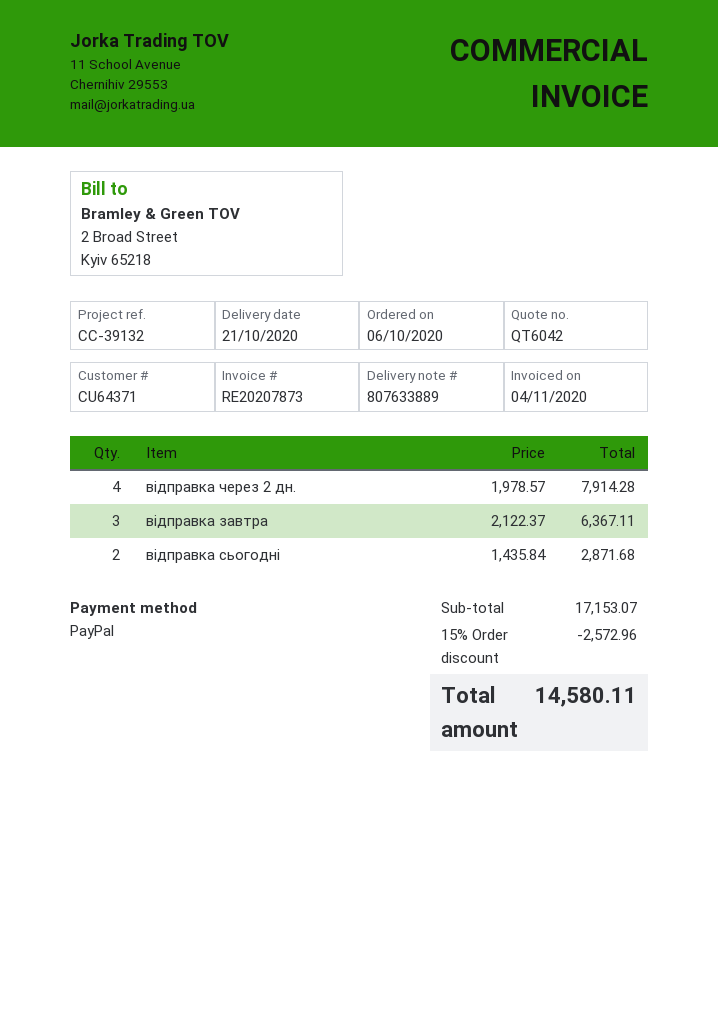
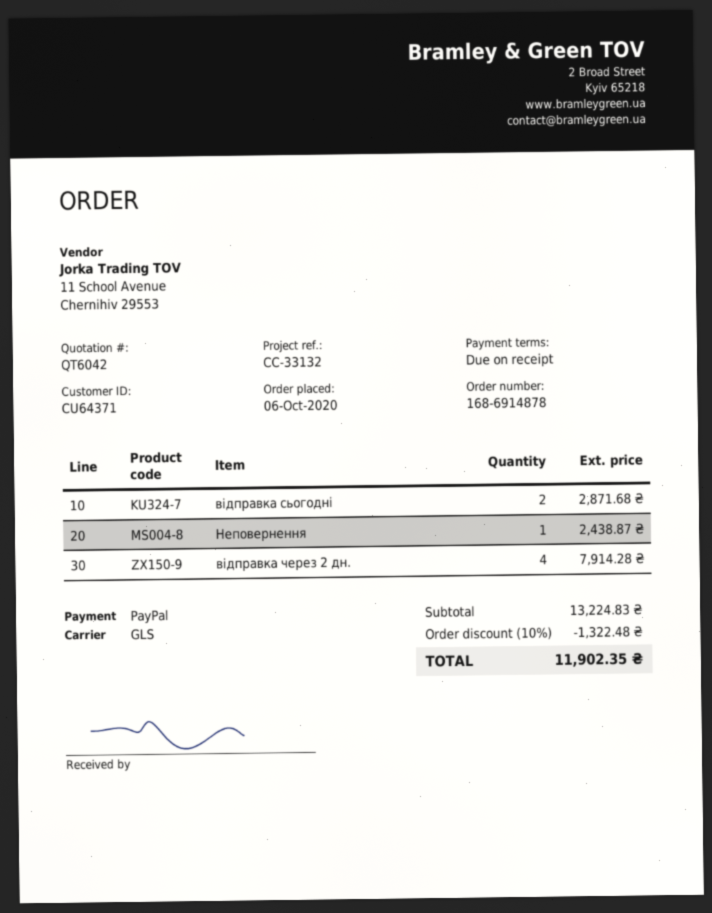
reference: CC-39132 -> CC-33132
відправка завтра: 3 for 6367.11 -> none
Неповернення: none -> 1 for 2438.87
subtotal: 17153.07 -> 13224.83
discount: 15% = 2572.96 -> 10% = 1322.48
total: 14580.11 -> 11902.35

